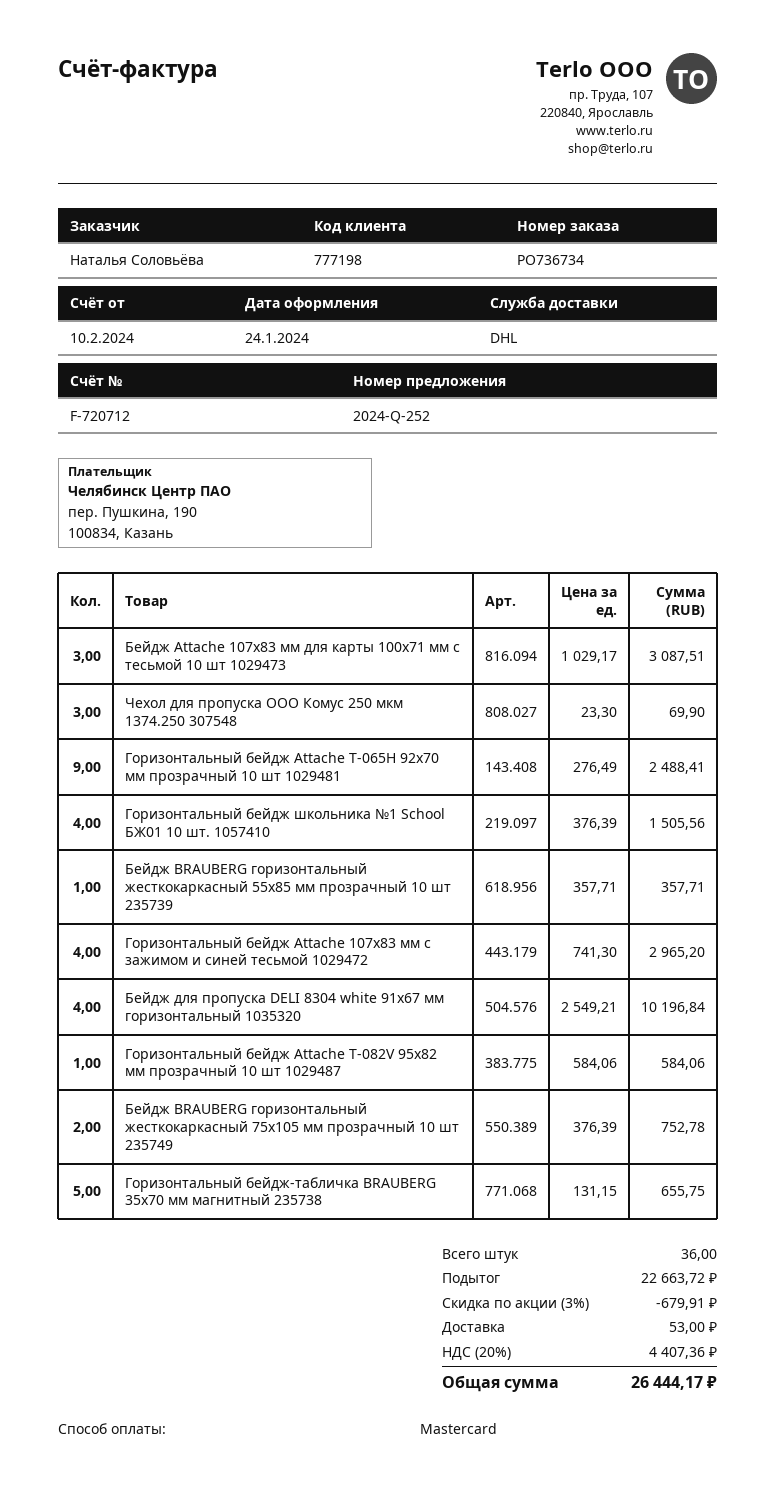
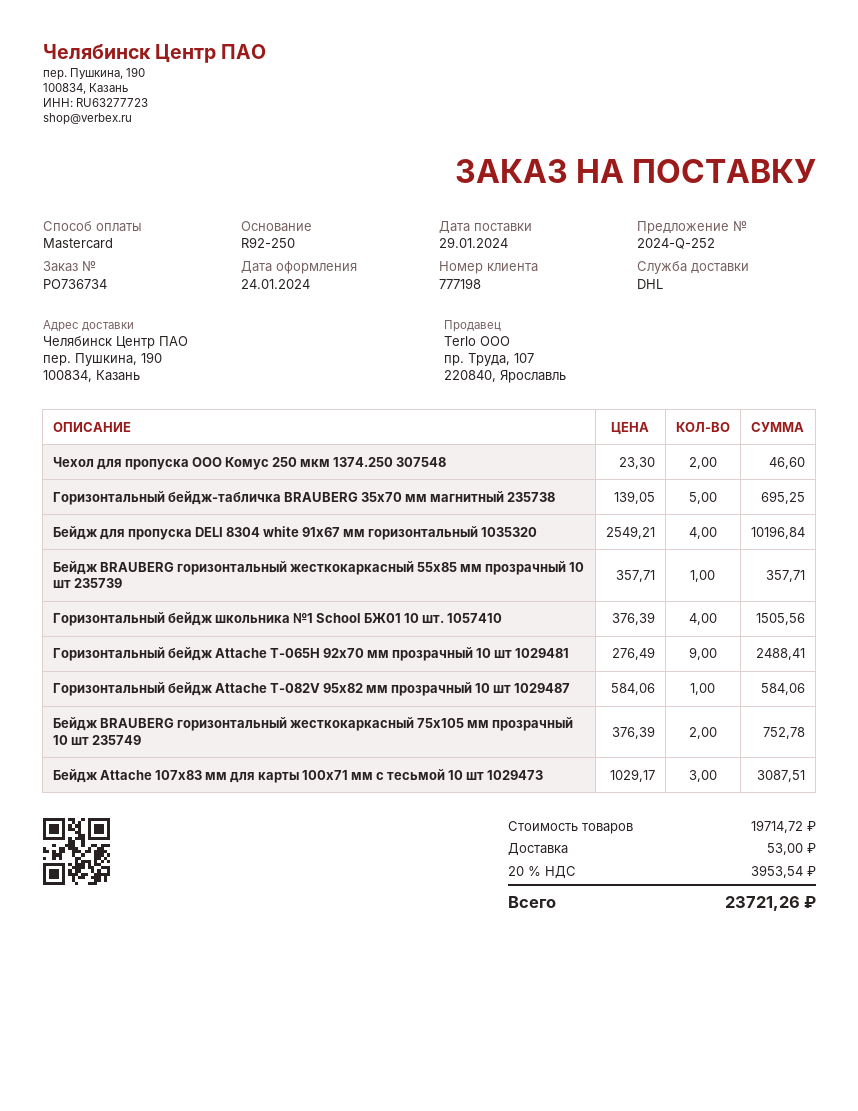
Чехол для пропуска ООО Комус 250 мкм 1374.250 307548: 3 x 23.30 = 69.90 -> 2 x 23.30 = 46.60
Горизонтальный бейдж Attache 107х83 мм с зажимом и синей тесьмой 1029472: 4 x 741.30 = 2965.20 -> none
Горизонтальный бейдж-табличка BRAUBERG 35х70 мм магнитный 235738: 5 x 131.15 = 655.75 -> 5 x 139.05 = 695.25
subtotal: 22663.72 -> 19714.72
discount: 3% = 679.91 -> none
tax: 20% = 4407.36 -> 20% = 3953.54
total: 26444.17 -> 23721.26

